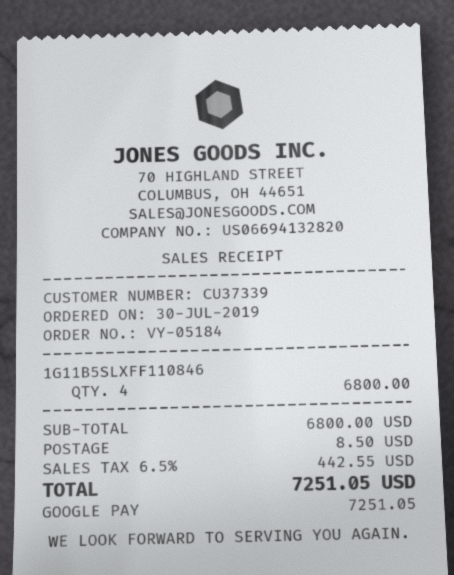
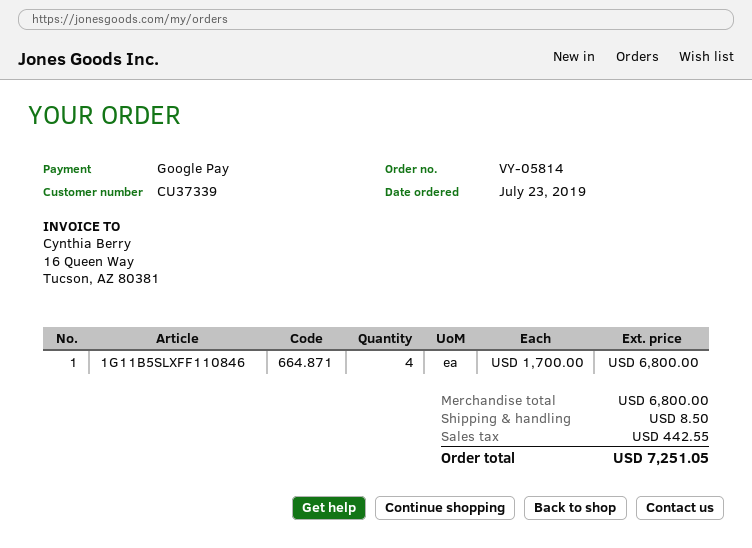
order number: VY-05184 -> VY-05814
order date: 2019-07-30 -> 2019-07-23

